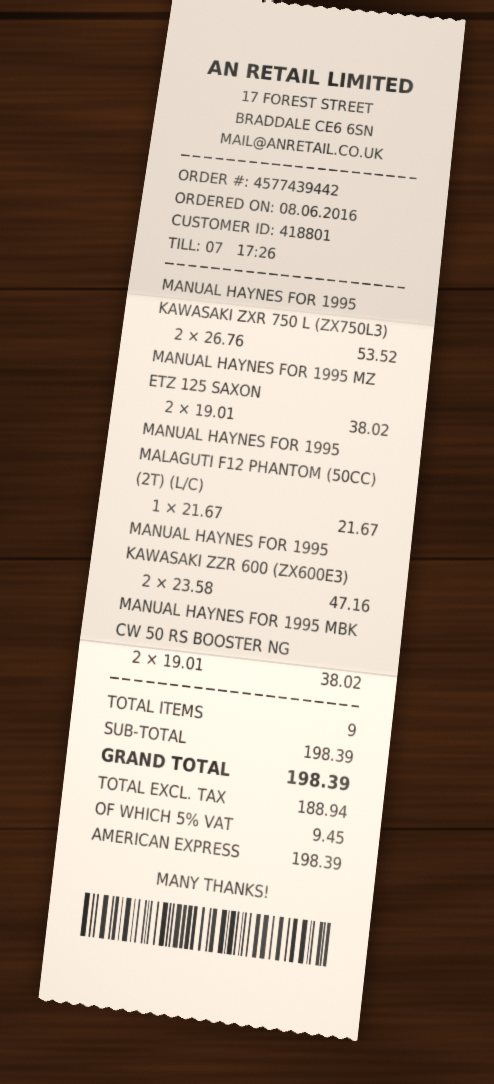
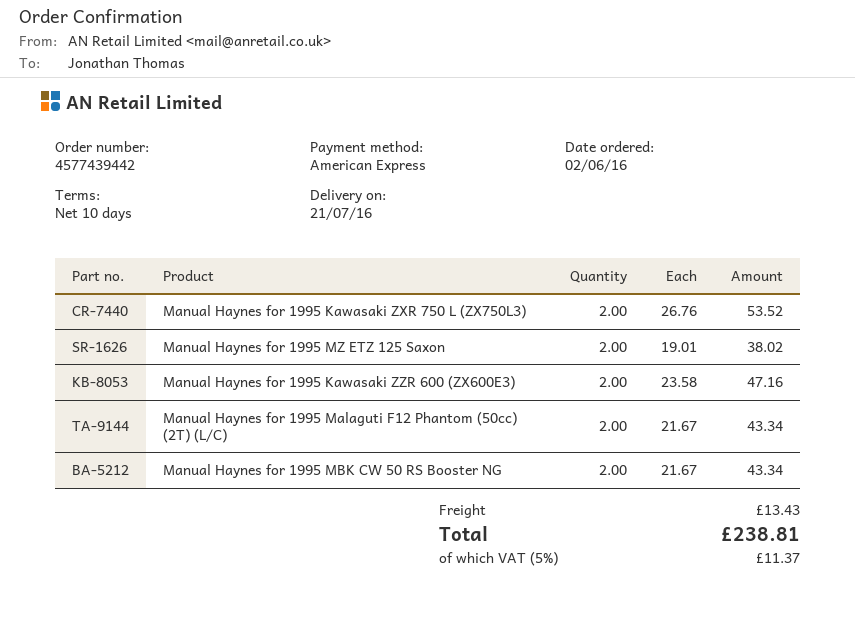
order date: 2016-06-08 -> 2016-06-02
MANUAL HAYNES FOR 1995 MALAGUTI F12 PHANTOM (50CC) (2T) (L/C): 1 x 21.67 = 21.67 -> 2 x 21.67 = 43.34
MANUAL HAYNES FOR 1995 MBK CW 50 RS BOOSTER NG: 2 x 19.01 = 38.02 -> 2 x 21.67 = 43.34
shipping: none -> 13.43
tax: 5% = 9.45 -> 5% = 11.37
total: 198.39 -> 238.81

